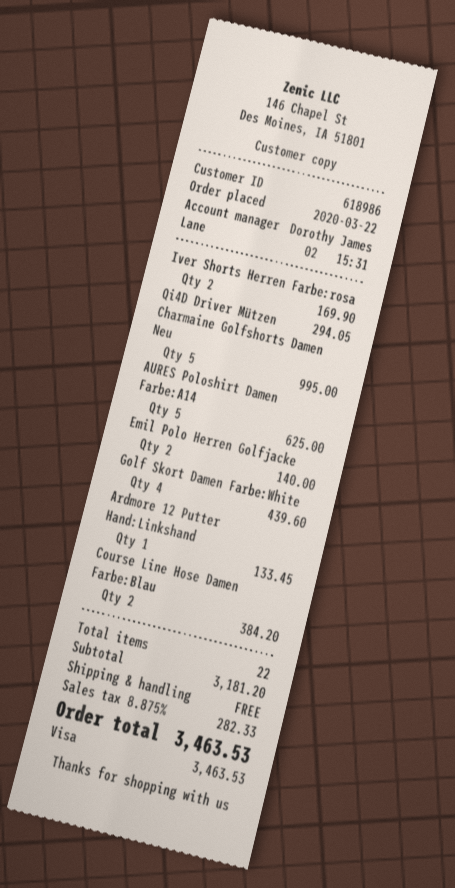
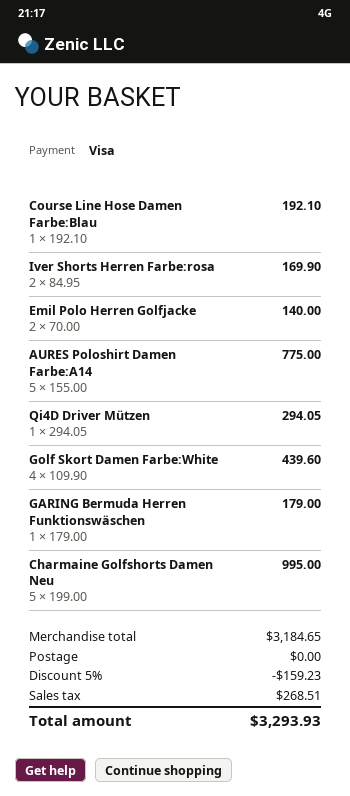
AURES Poloshirt Damen Farbe:A14: 5 for 625.00 -> 5 for 775.00
Ardmore 12 Putter Hand:Linkshand: 1 for 133.45 -> none
Course Line Hose Damen Farbe:Blau: 2 for 384.20 -> 1 for 192.10
GARING Bermuda Herren Funktionswäschen: none -> 1 for 179.00
subtotal: 3181.20 -> 3184.65
discount: none -> 5% = 159.23
tax: 282.33 -> 268.51
total: 3463.53 -> 3293.93

